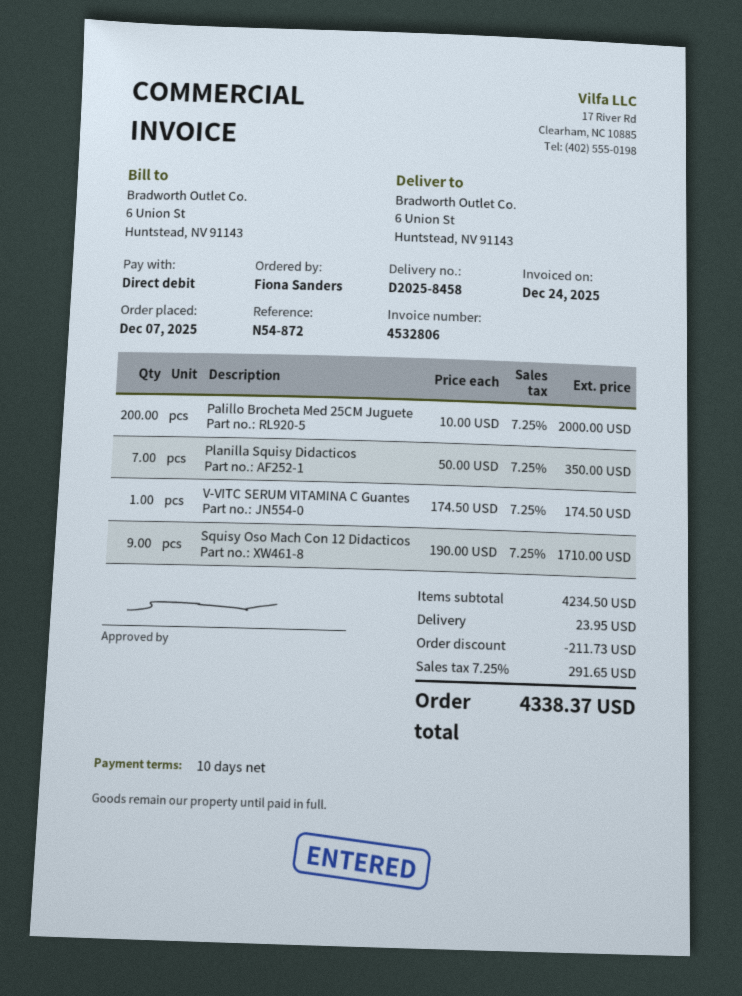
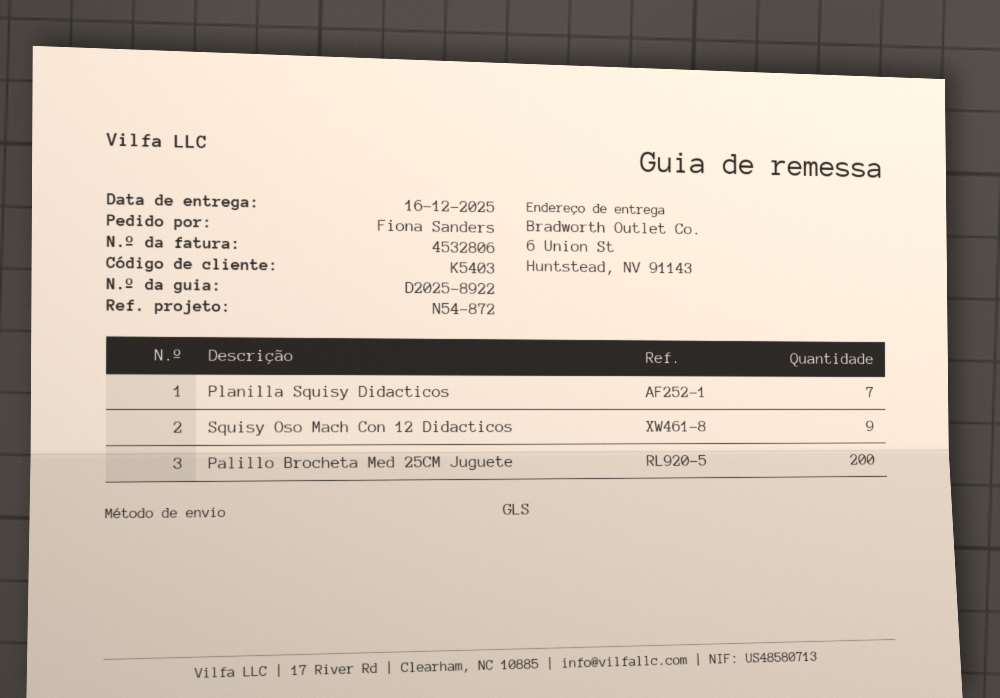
delivery note number: D2025-8458 -> D2025-8922
V-VITC SERUM VITAMINA C Guantes: 1 -> none

